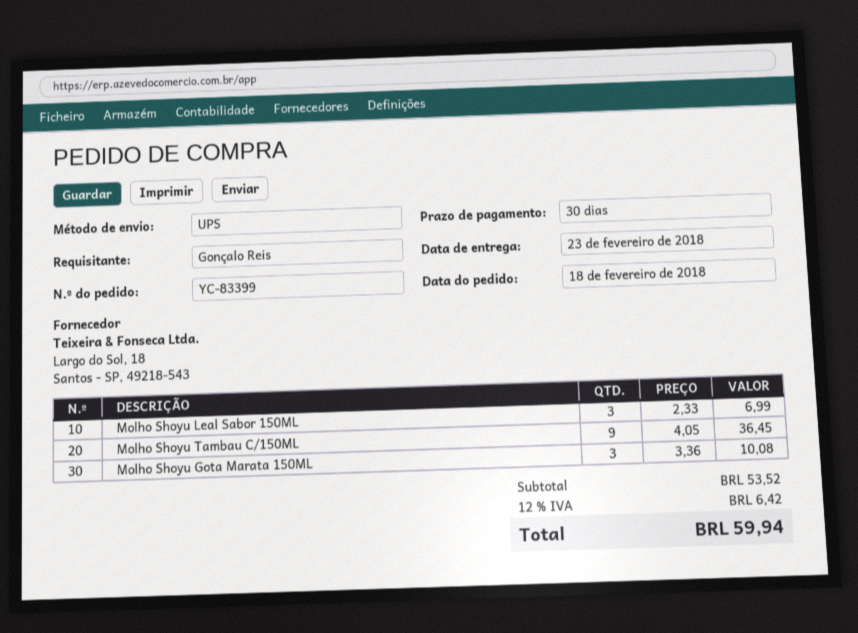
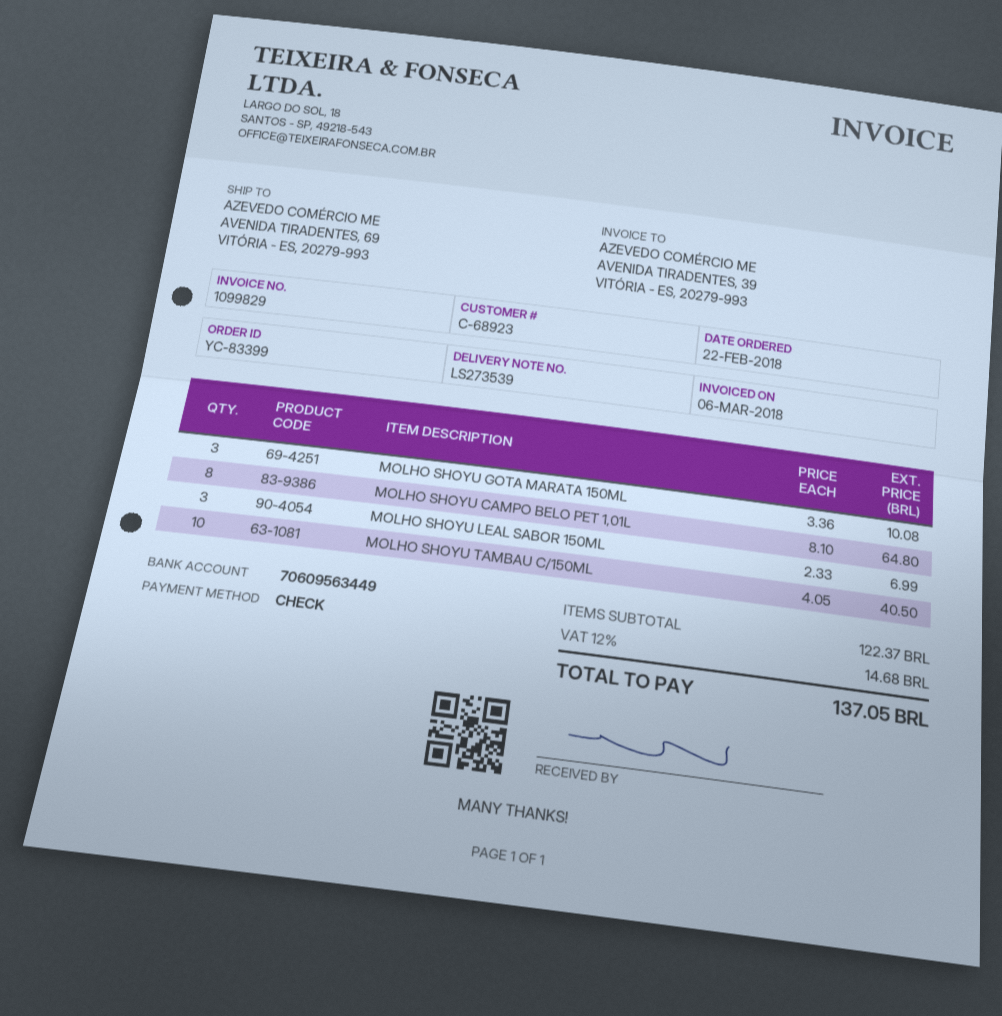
order date: 2018-02-18 -> 2018-02-22
Molho Shoyu Tambau C/150ML: 9 x 4.05 = 36.45 -> 10 x 4.05 = 40.50
MOLHO SHOYU CAMPO BELO PET 1,01L: none -> 8 x 8.10 = 64.80
subtotal: 53.52 -> 122.37
tax: 12% = 6.42 -> 12% = 14.68
total: 59.94 -> 137.05

